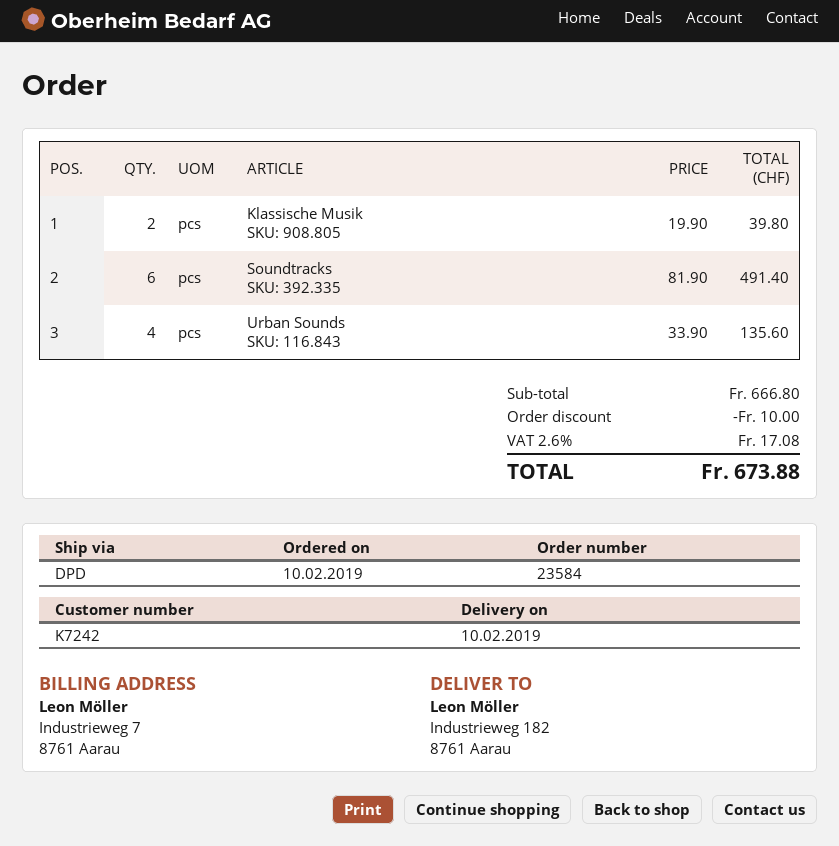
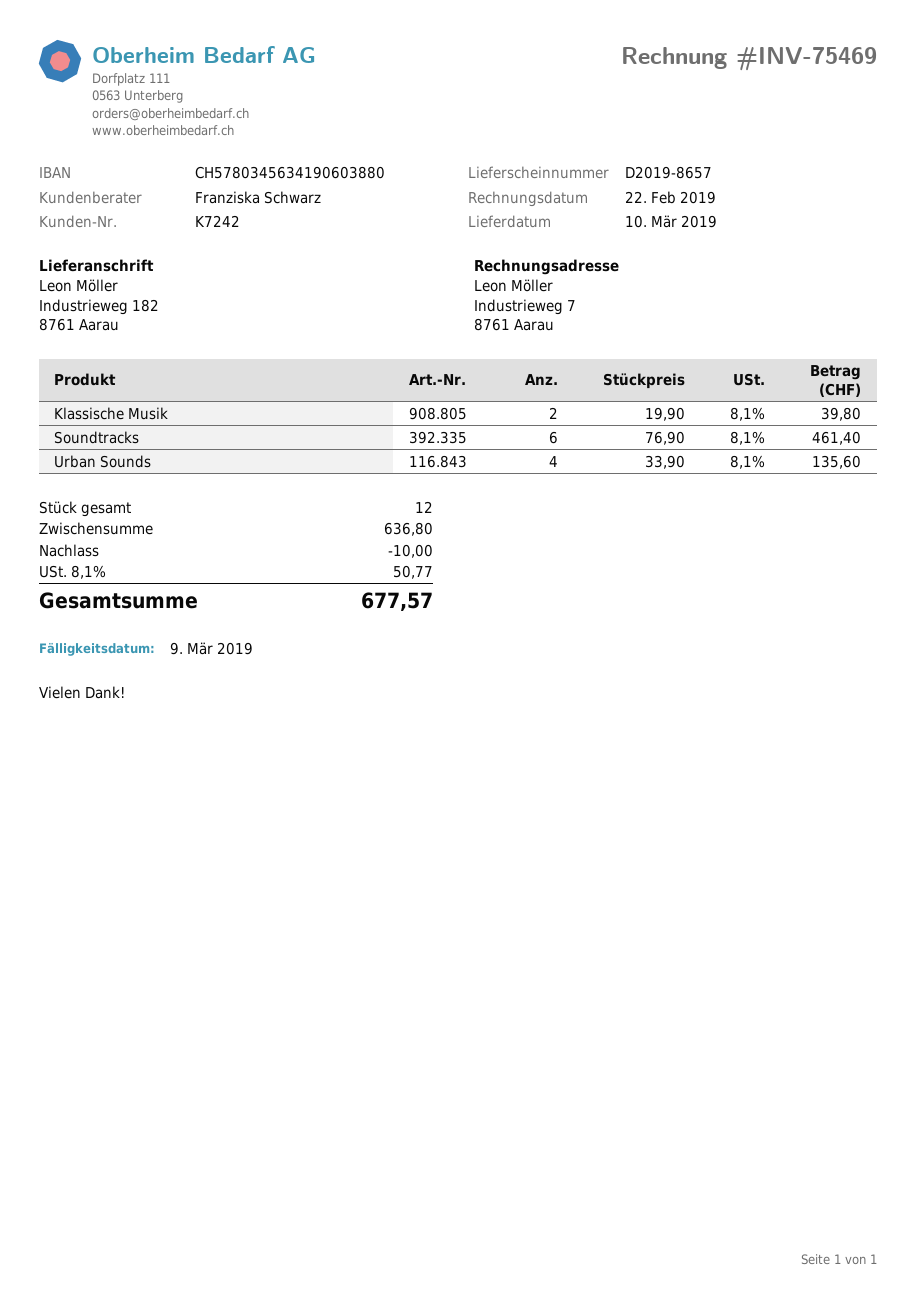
delivery date: 2019-02-10 -> 2019-03-10
Soundtracks: 6 x 81.90 = 491.40 -> 6 x 76.90 = 461.40
subtotal: 666.80 -> 636.80
tax: 2.6% = 17.08 -> 8.1% = 50.77
total: 673.88 -> 677.57

